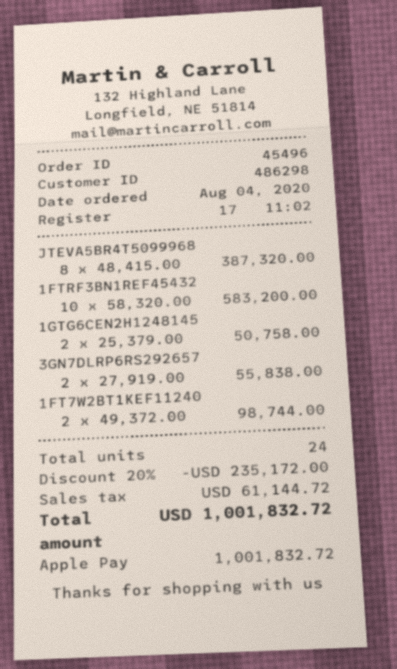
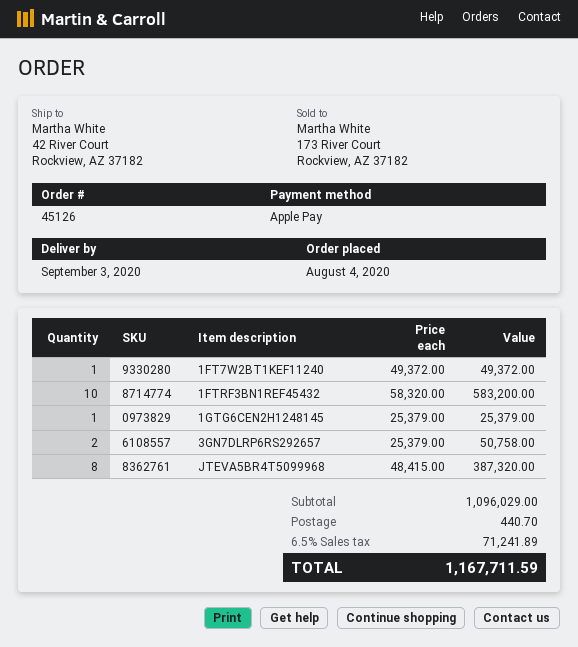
order number: 45496 -> 45126
1GTG6CEN2H1248145: 2 x 25379.00 = 50758.00 -> 1 x 25379.00 = 25379.00
3GN7DLRP6RS292657: 2 x 27919.00 = 55838.00 -> 2 x 25379.00 = 50758.00
1FT7W2BT1KEF11240: 2 x 49372.00 = 98744.00 -> 1 x 49372.00 = 49372.00
discount: 20% = 235172.00 -> none
shipping: none -> 440.70
tax: 61144.72 -> 71241.89
total: 1001832.72 -> 1167711.59

